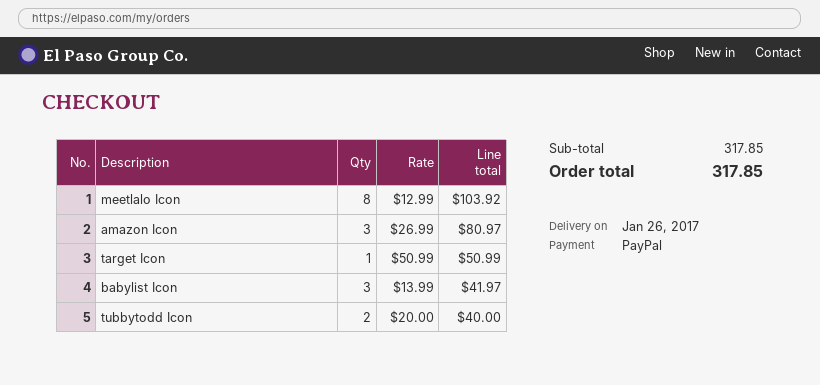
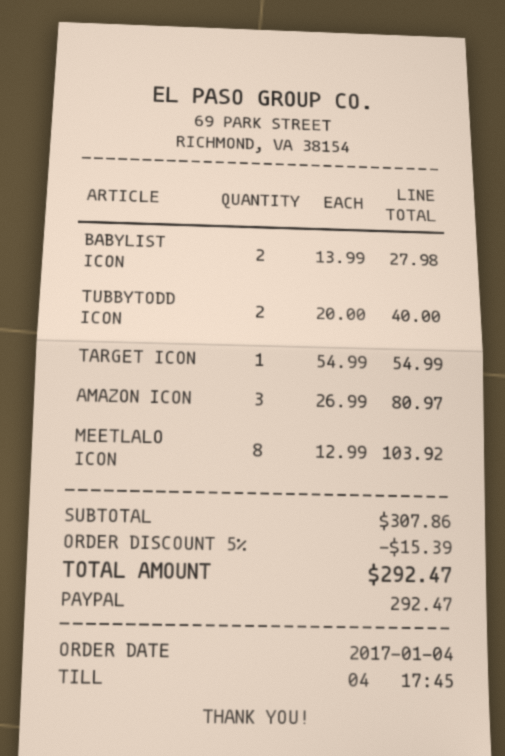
target Icon: 1 x 50.99 = 50.99 -> 1 x 54.99 = 54.99
babylist Icon: 3 x 13.99 = 41.97 -> 2 x 13.99 = 27.98
subtotal: 317.85 -> 307.86
discount: none -> 5% = 15.39
total: 317.85 -> 292.47

